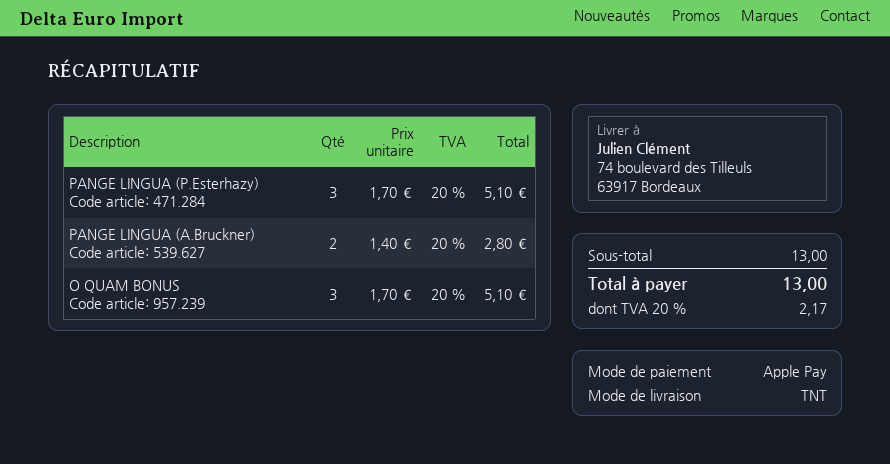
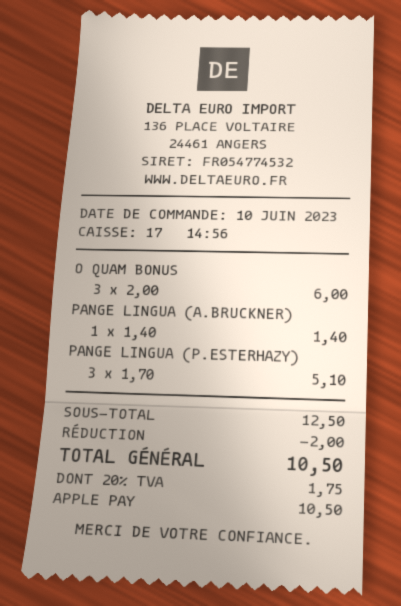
PANGE LINGUA (A.Bruckner): 2 x 1.40 = 2.80 -> 1 x 1.40 = 1.40
O QUAM BONUS: 3 x 1.70 = 5.10 -> 3 x 2.00 = 6.00
subtotal: 13.00 -> 12.50
discount: none -> 2.00
tax: 20% = 2.17 -> 20% = 1.75
total: 13.00 -> 10.50

